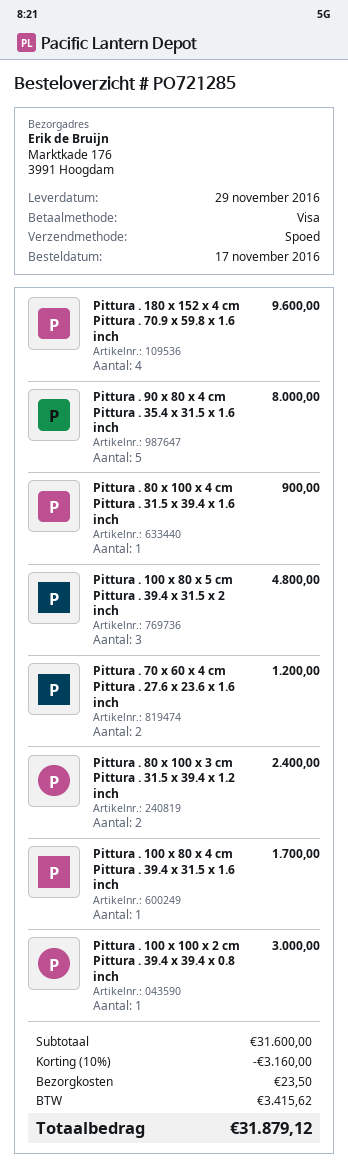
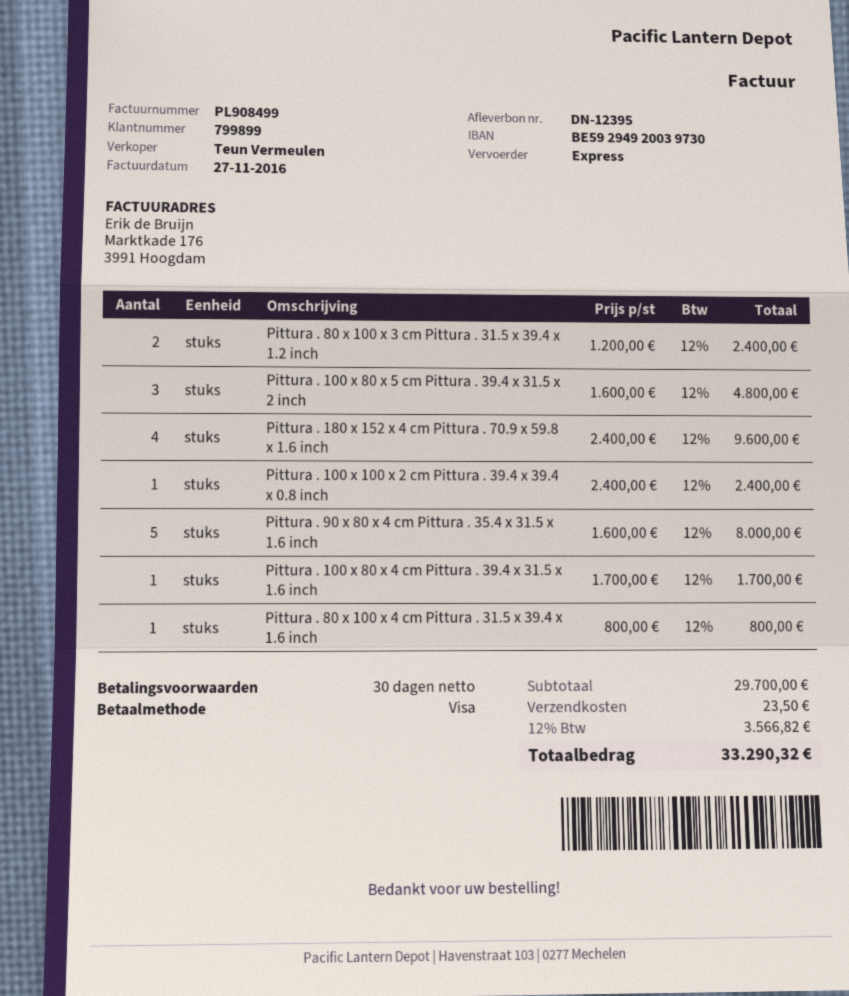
Pittura . 80 x 100 x 4 cm Pittura . 31.5 x 39.4 x 1.6 inch: 1 for 900.00 -> 1 for 800.00
Pittura . 70 x 60 x 4 cm Pittura . 27.6 x 23.6 x 1.6 inch: 2 for 1200.00 -> none
Pittura . 100 x 100 x 2 cm Pittura . 39.4 x 39.4 x 0.8 inch: 1 for 3000.00 -> 1 for 2400.00
subtotal: 31600.00 -> 29700.00
discount: 10% = 3160.00 -> none
tax: 3415.62 -> 3566.82
total: 31879.12 -> 33290.32

